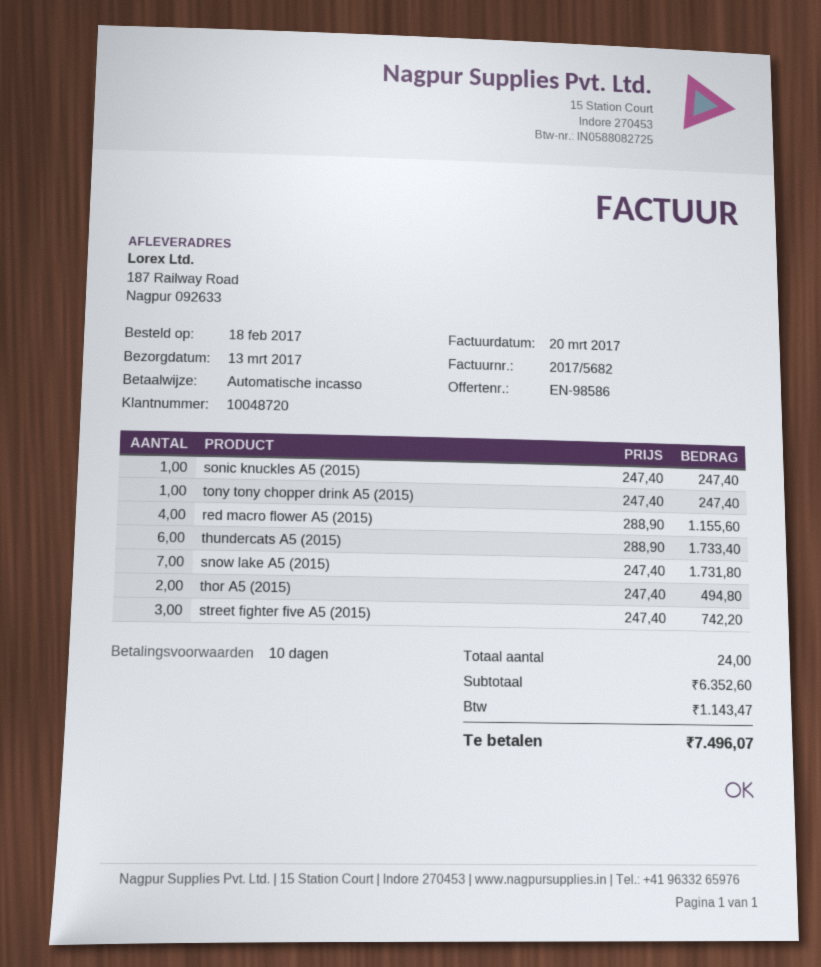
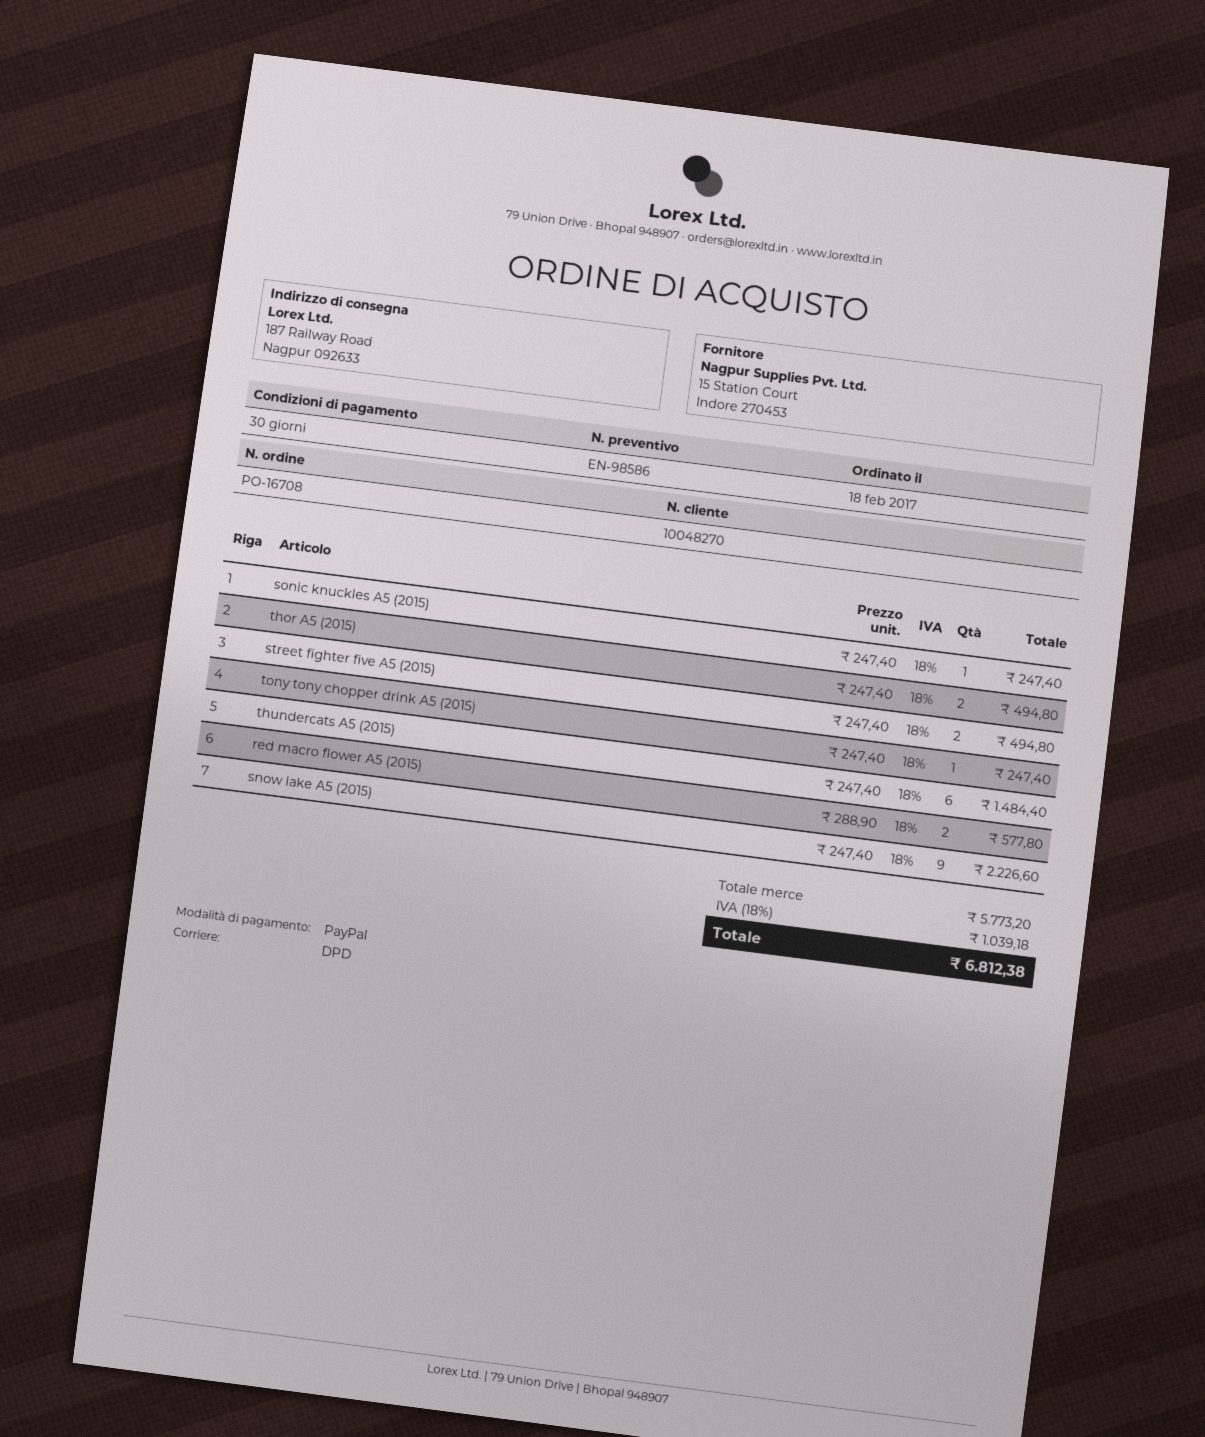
payment terms: 10 days -> 30 days
customer number: 10048720 -> 10048270
payment method: direct debit -> PayPal
red macro flower A5 (2015): 4 x 288.90 = 1155.60 -> 2 x 288.90 = 577.80
thundercats A5 (2015): 6 x 288.90 = 1733.40 -> 6 x 247.40 = 1484.40
snow lake A5 (2015): 7 x 247.40 = 1731.80 -> 9 x 247.40 = 2226.60
street fighter five A5 (2015): 3 x 247.40 = 742.20 -> 2 x 247.40 = 494.80
subtotal: 6352.60 -> 5773.20
tax: 1143.47 -> 1039.18
total: 7496.07 -> 6812.38

